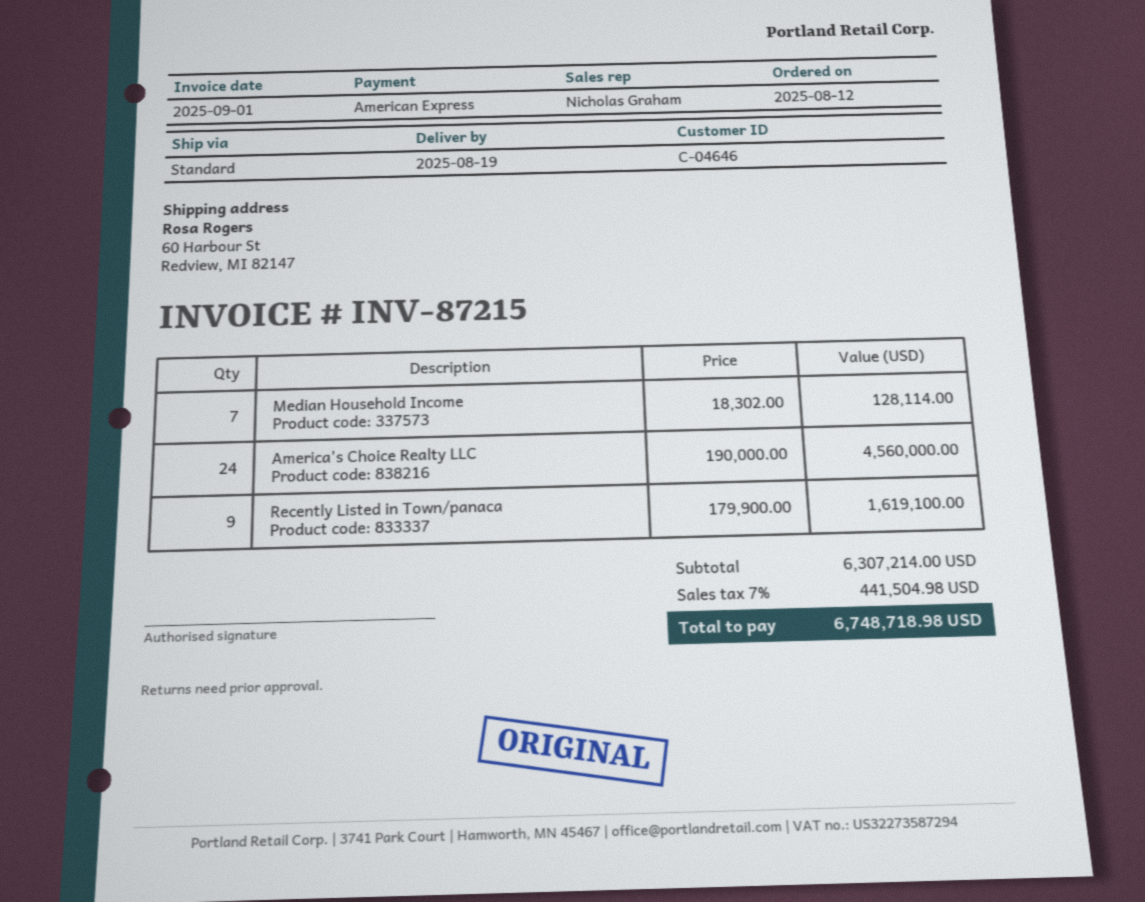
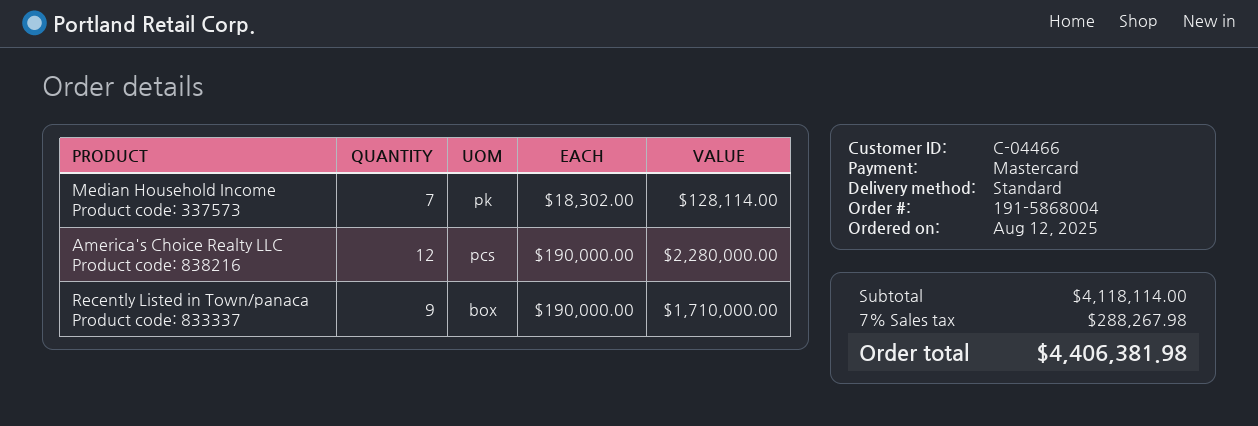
customer number: C-04646 -> C-04466
payment method: American Express -> Mastercard
America's Choice Realty LLC: 24 x 190000.00 = 4560000.00 -> 12 x 190000.00 = 2280000.00
Recently Listed in Town/panaca: 9 x 179900.00 = 1619100.00 -> 9 x 190000.00 = 1710000.00
subtotal: 6307214.00 -> 4118114.00
tax: 7% = 441504.98 -> 7% = 288267.98
total: 6748718.98 -> 4406381.98

